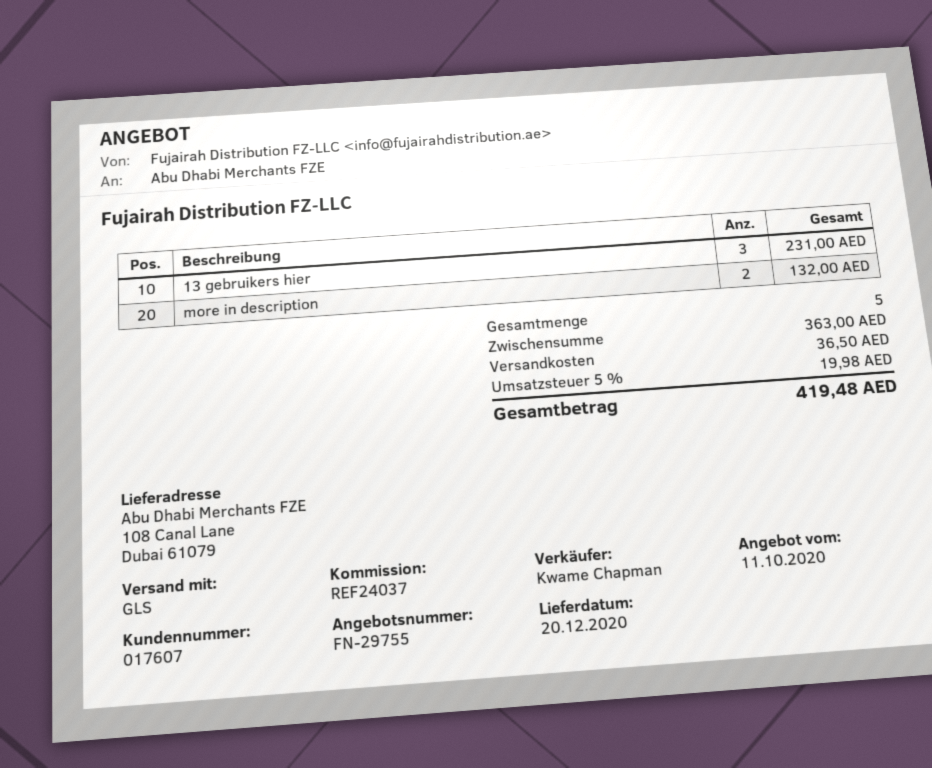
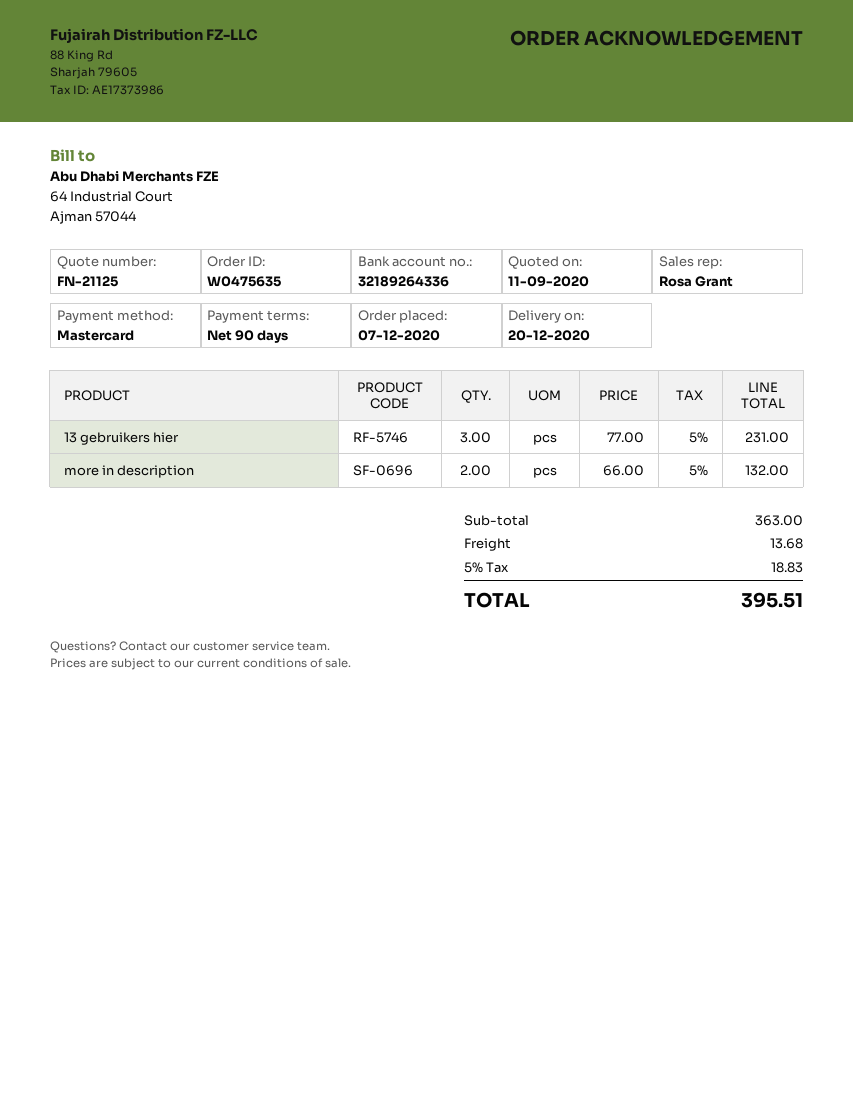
quote number: FN-29755 -> FN-21125
quote date: 2020-10-11 -> 2020-09-11
sales rep: Kwame Chapman -> Rosa Grant
shipping: 36.50 -> 13.68
tax: 5% = 19.98 -> 5% = 18.83
total: 419.48 -> 395.51

